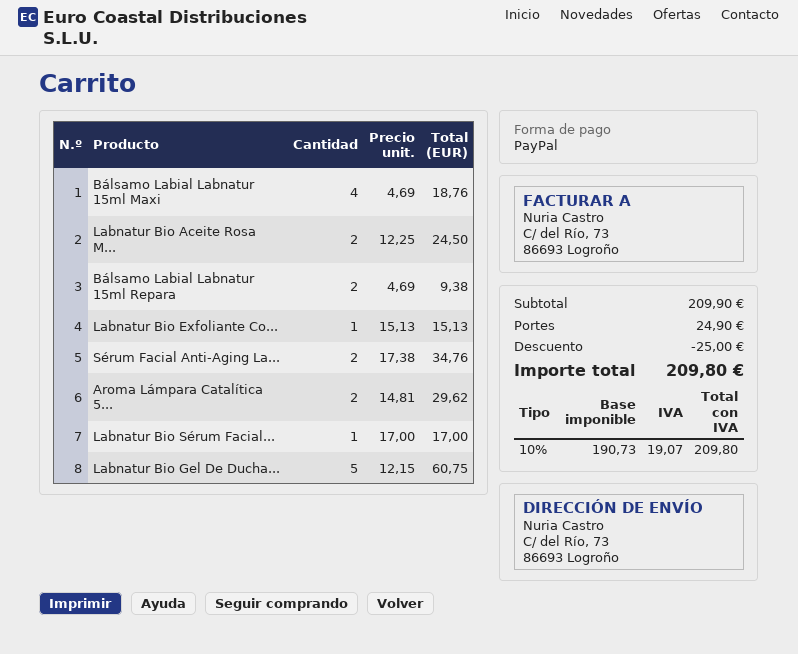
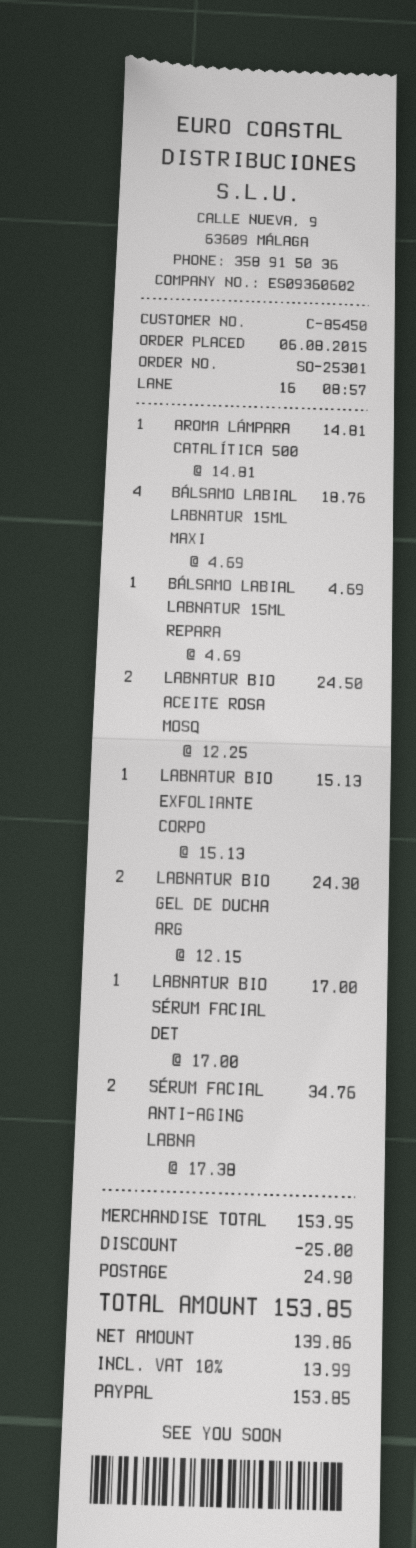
Bálsamo Labial Labnatur 15ml Repara: 2 x 4.69 = 9.38 -> 1 x 4.69 = 4.69
Aroma Lámpara Catalítica 5...: 2 x 14.81 = 29.62 -> 1 x 14.81 = 14.81
Labnatur Bio Gel De Ducha...: 5 x 12.15 = 60.75 -> 2 x 12.15 = 24.30
subtotal: 209.90 -> 153.95
net: 190.73 -> 139.86
tax: 10% = 19.07 -> 10% = 13.99
total: 209.80 -> 153.85

